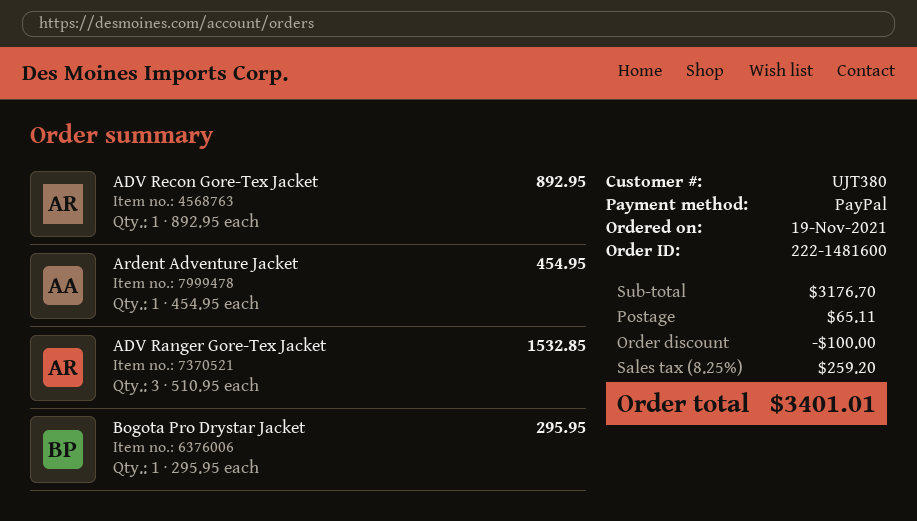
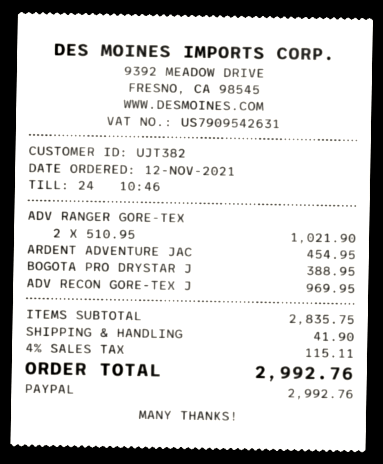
order date: 2021-11-19 -> 2021-11-12
customer number: UJT380 -> UJT382
ADV Recon Gore-Tex Jacket: 1 x 892.95 = 892.95 -> 1 x 969.95 = 969.95
ADV Ranger Gore-Tex Jacket: 3 x 510.95 = 1532.85 -> 2 x 510.95 = 1021.90
Bogota Pro Drystar Jacket: 1 x 295.95 = 295.95 -> 1 x 388.95 = 388.95
subtotal: 3176.70 -> 2835.75
discount: 100.00 -> none
shipping: 65.11 -> 41.90
tax: 8.25% = 259.20 -> 4% = 115.11
total: 3401.01 -> 2992.76

